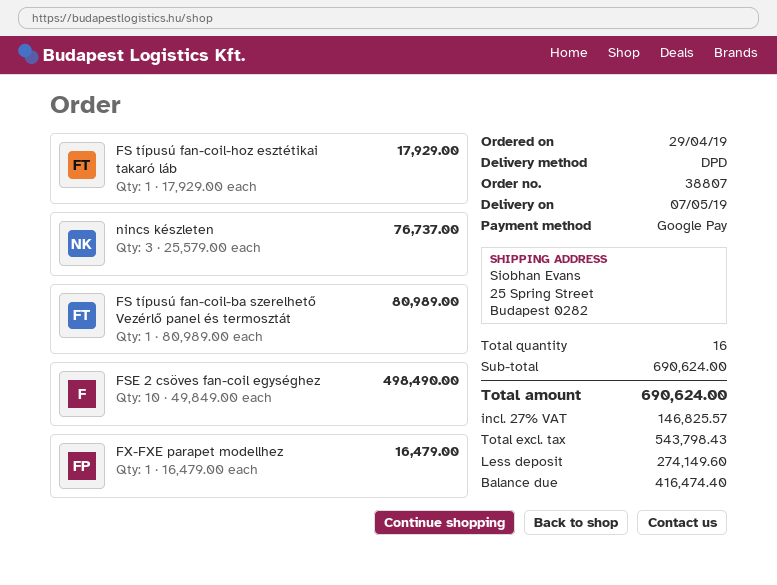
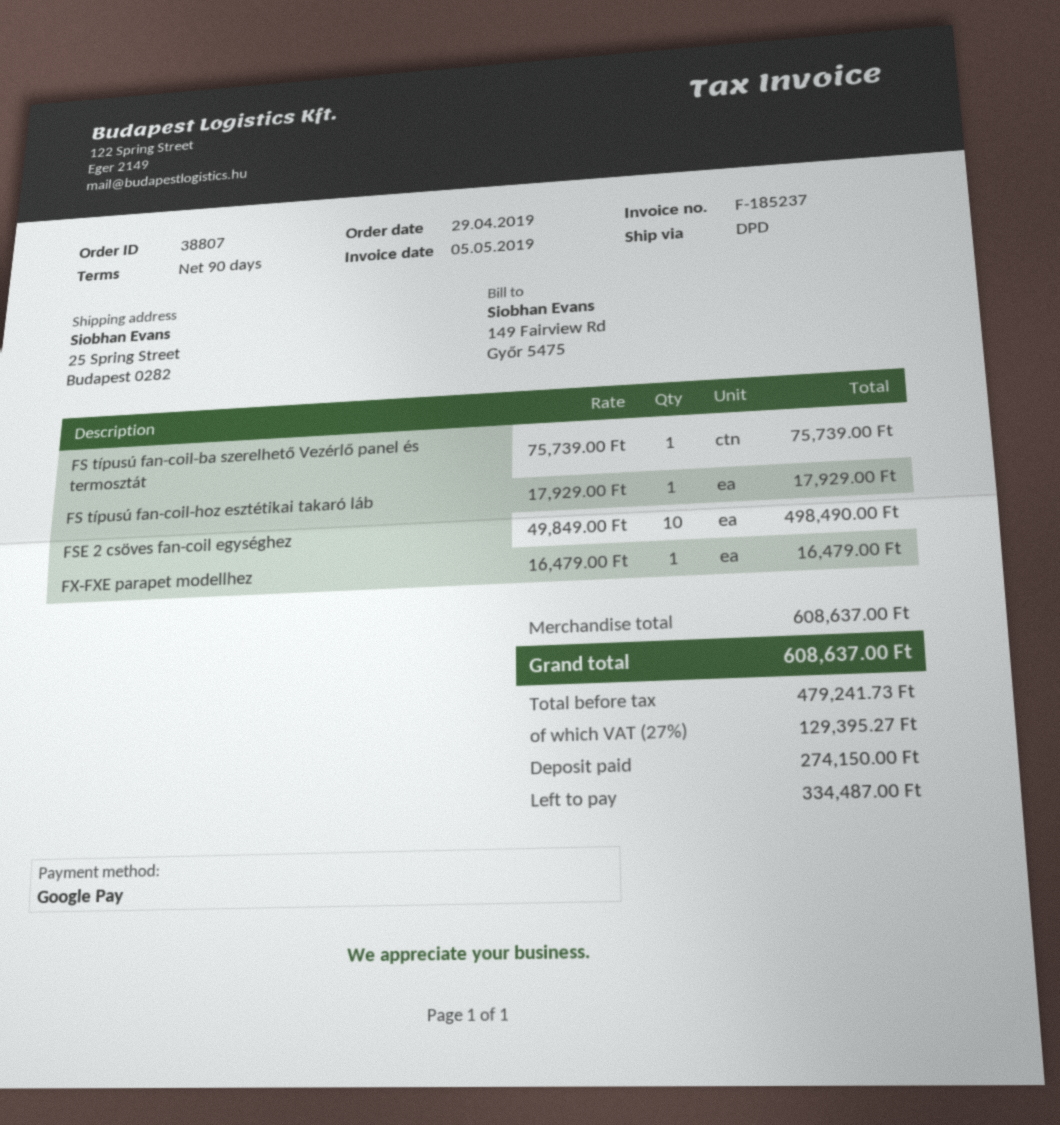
nincs készleten: 3 x 25579.00 = 76737.00 -> none
FS típusú fan-coil-ba szerelhető Vezérlő panel és termosztát: 1 x 80989.00 = 80989.00 -> 1 x 75739.00 = 75739.00
subtotal: 690624.00 -> 608637.00
net: 543798.43 -> 479241.73
tax: 27% = 146825.57 -> 27% = 129395.27
total: 690624.00 -> 608637.00
deposit: 274149.60 -> 274150.00
balance: 416474.40 -> 334487.00

